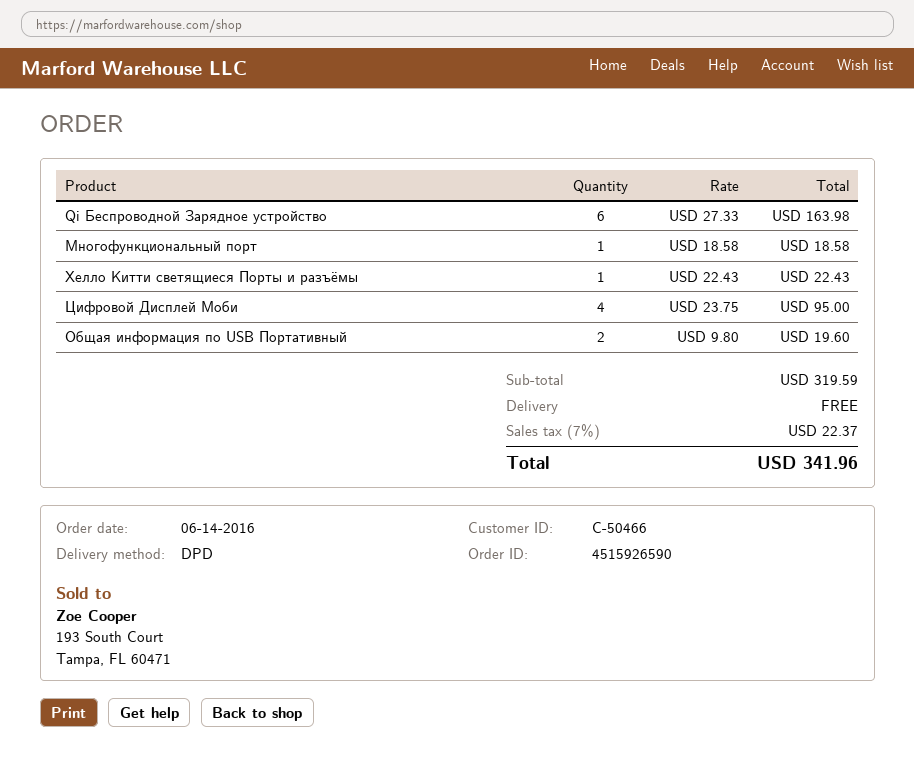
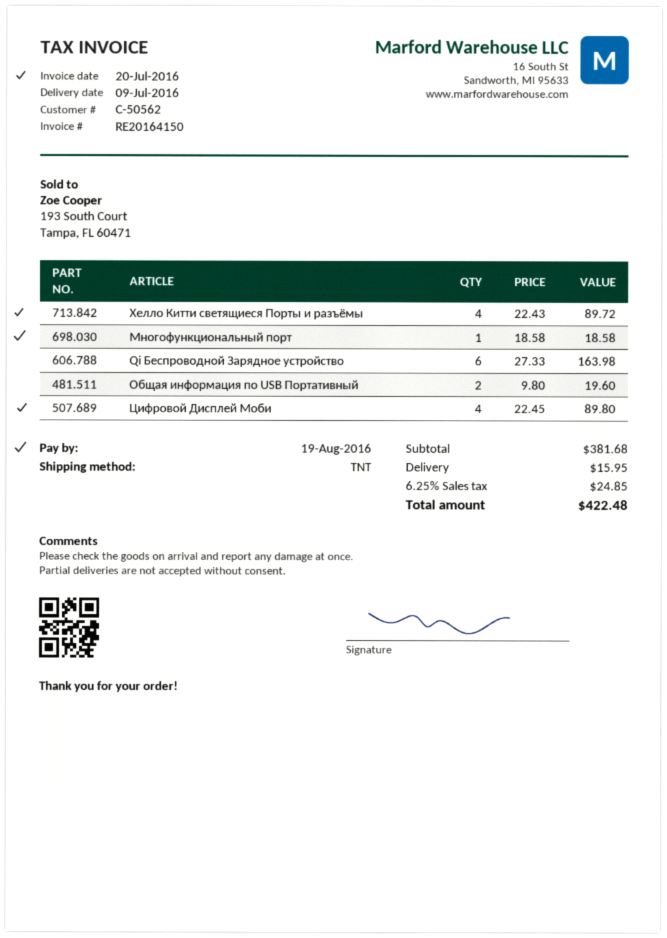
customer number: C-50466 -> C-50562
shipping method: DPD -> TNT
Хелло Китти светящиеся Порты и разъёмы: 1 x 22.43 = 22.43 -> 4 x 22.43 = 89.72
Цифровой Дисплей Моби: 4 x 23.75 = 95.00 -> 4 x 22.45 = 89.80
subtotal: 319.59 -> 381.68
shipping: 0.00 -> 15.95
tax: 7% = 22.37 -> 6.25% = 24.85
total: 341.96 -> 422.48

